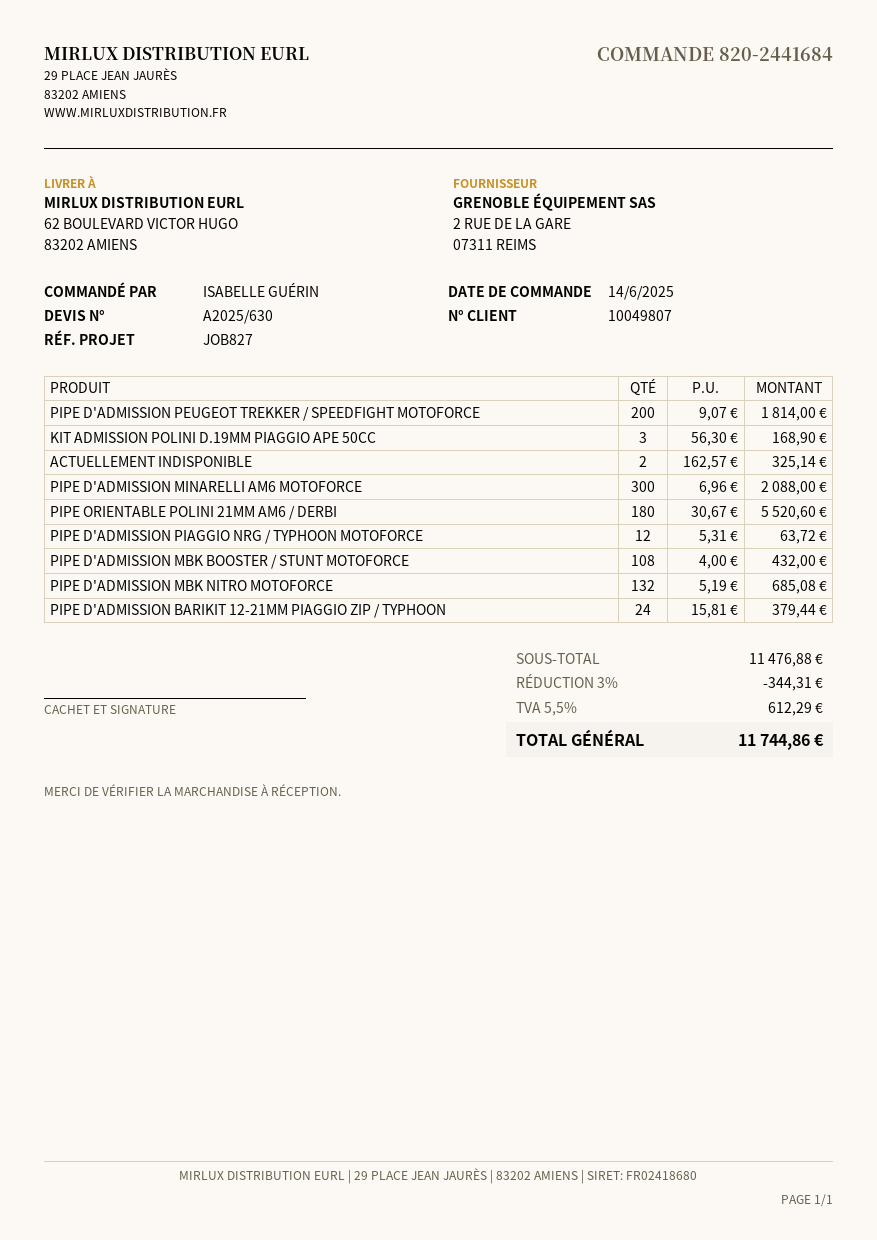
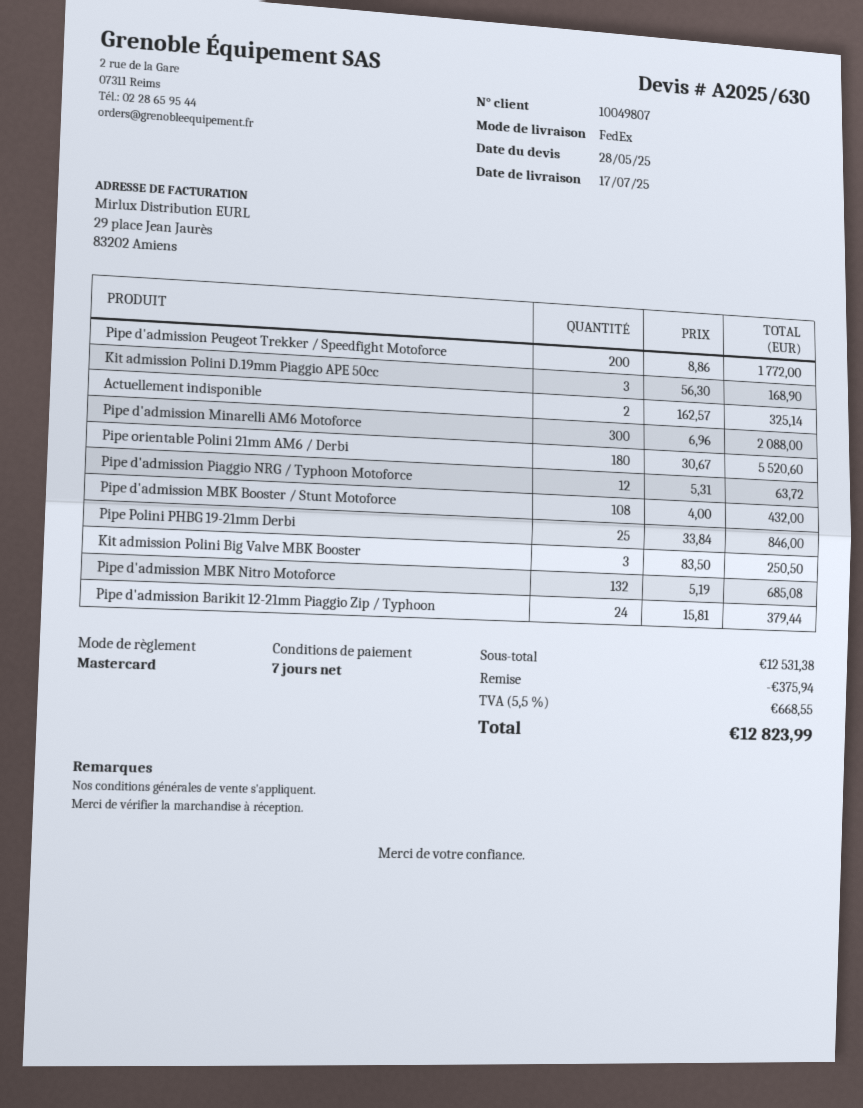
PIPE D'ADMISSION PEUGEOT TREKKER / SPEEDFIGHT MOTOFORCE: 200 x 9.07 = 1814.00 -> 200 x 8.86 = 1772.00
Pipe Polini PHBG 19-21mm Derbi: none -> 25 x 33.84 = 846.00
Kit admission Polini Big Valve MBK Booster: none -> 3 x 83.50 = 250.50
subtotal: 11476.88 -> 12531.38
discount: 344.31 -> 375.94
tax: 5.5% = 612.29 -> 5.5% = 668.55
total: 11744.86 -> 12823.99

